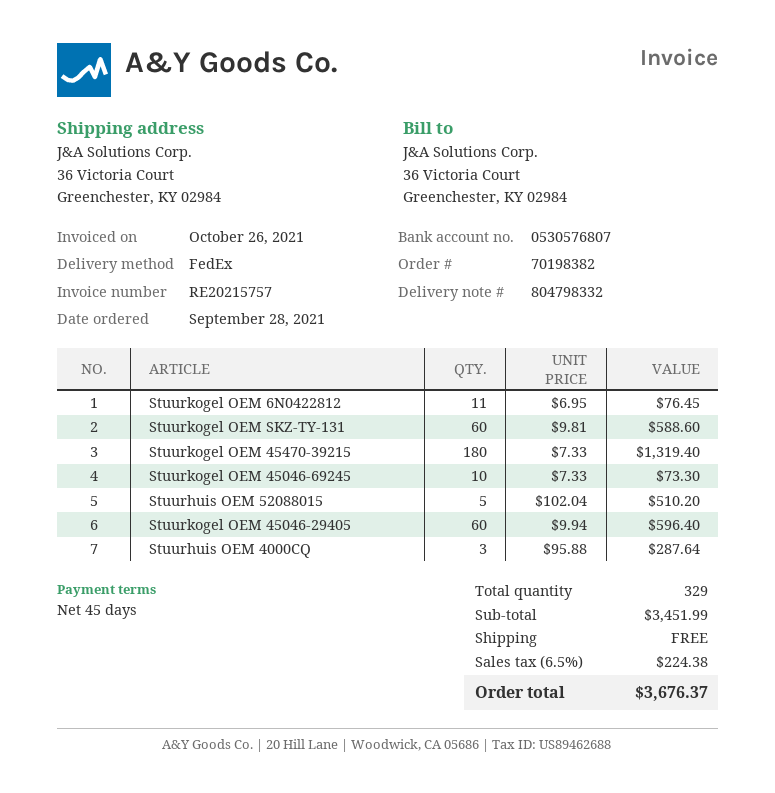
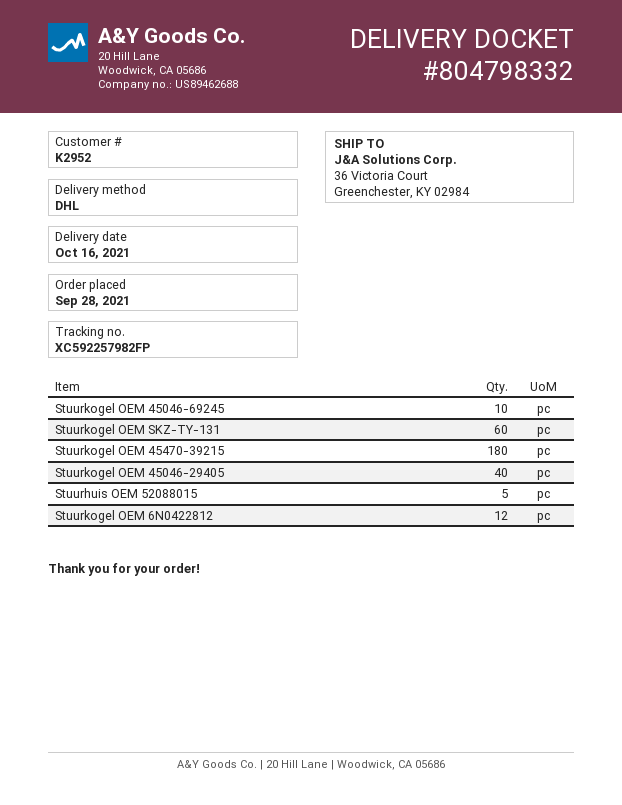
shipping method: FedEx -> DHL
Stuurkogel OEM 6N0422812: 11 -> 12
Stuurkogel OEM 45046-29405: 60 -> 40
Stuurhuis OEM 4000CQ: 3 -> none

